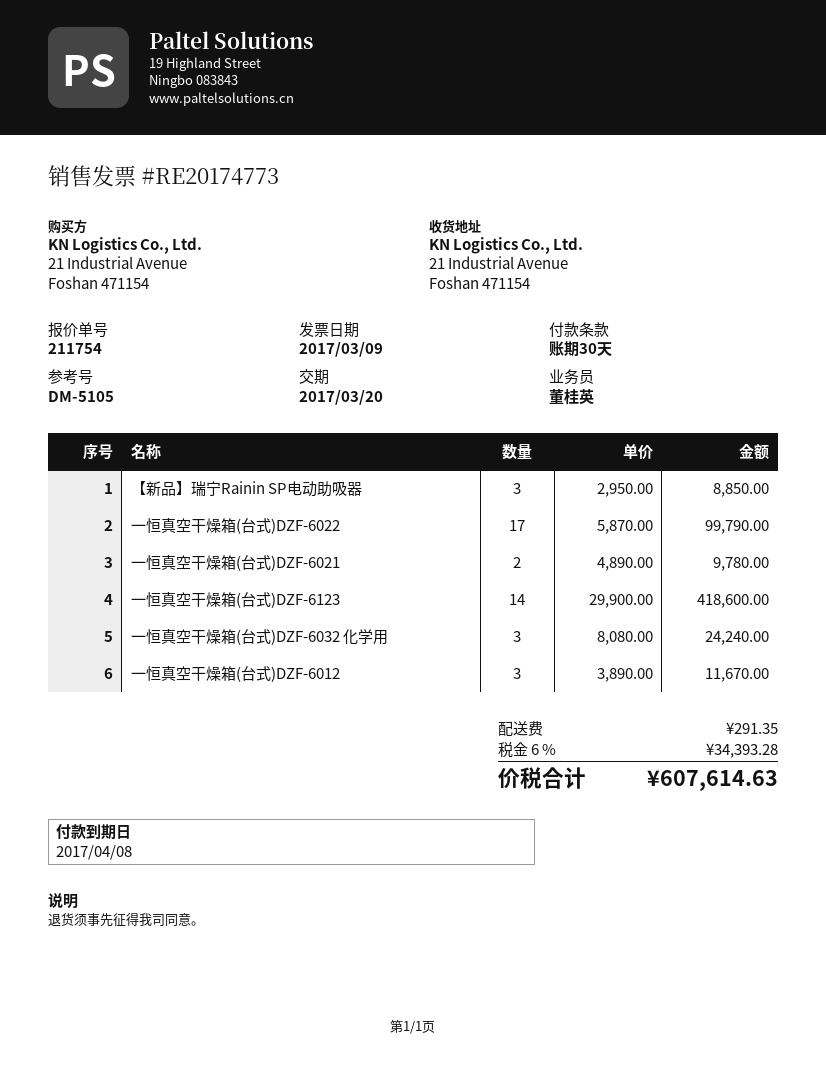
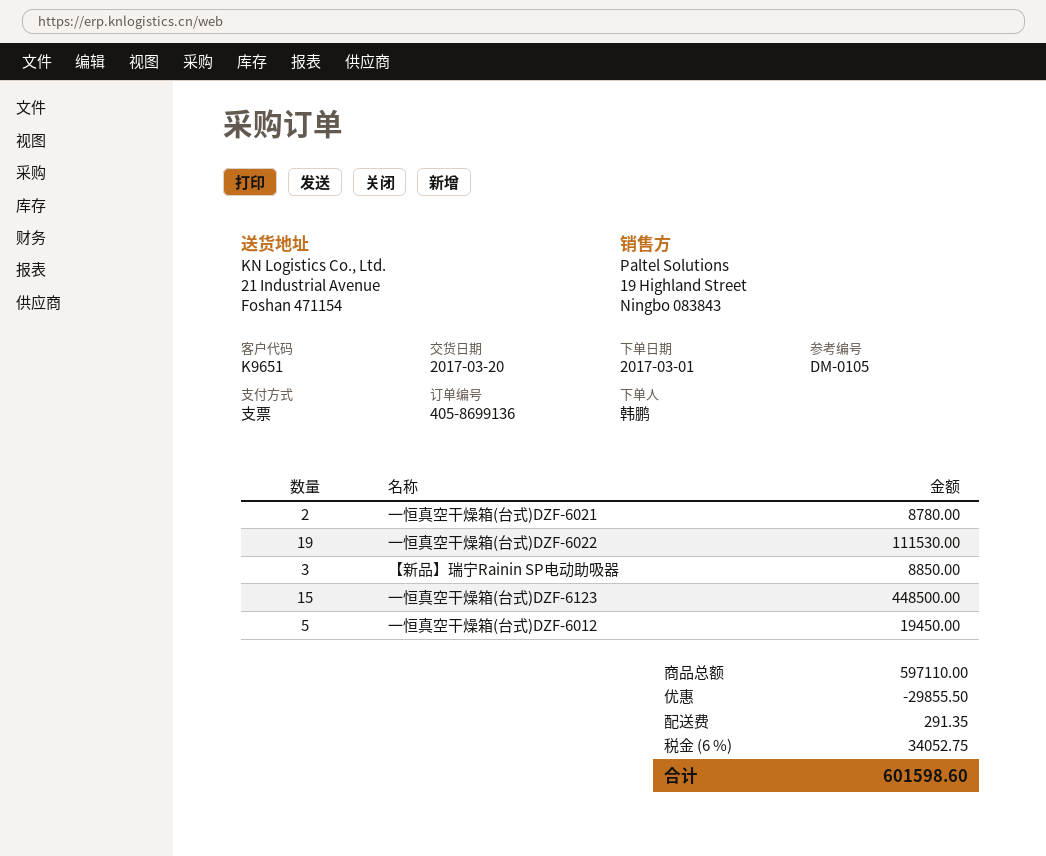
reference: DM-5105 -> DM-0105
一恒真空干燥箱(台式)DZF-6022: 17 for 99790.00 -> 19 for 111530.00
一恒真空干燥箱(台式)DZF-6021: 2 for 9780.00 -> 2 for 8780.00
一恒真空干燥箱(台式)DZF-6123: 14 for 418600.00 -> 15 for 448500.00
一恒真空干燥箱(台式)DZF-6032 化学用: 3 for 24240.00 -> none
一恒真空干燥箱(台式)DZF-6012: 3 for 11670.00 -> 5 for 19450.00
discount: none -> 29855.50
tax: 6% = 34393.28 -> 6% = 34052.75
total: 607614.63 -> 601598.60

